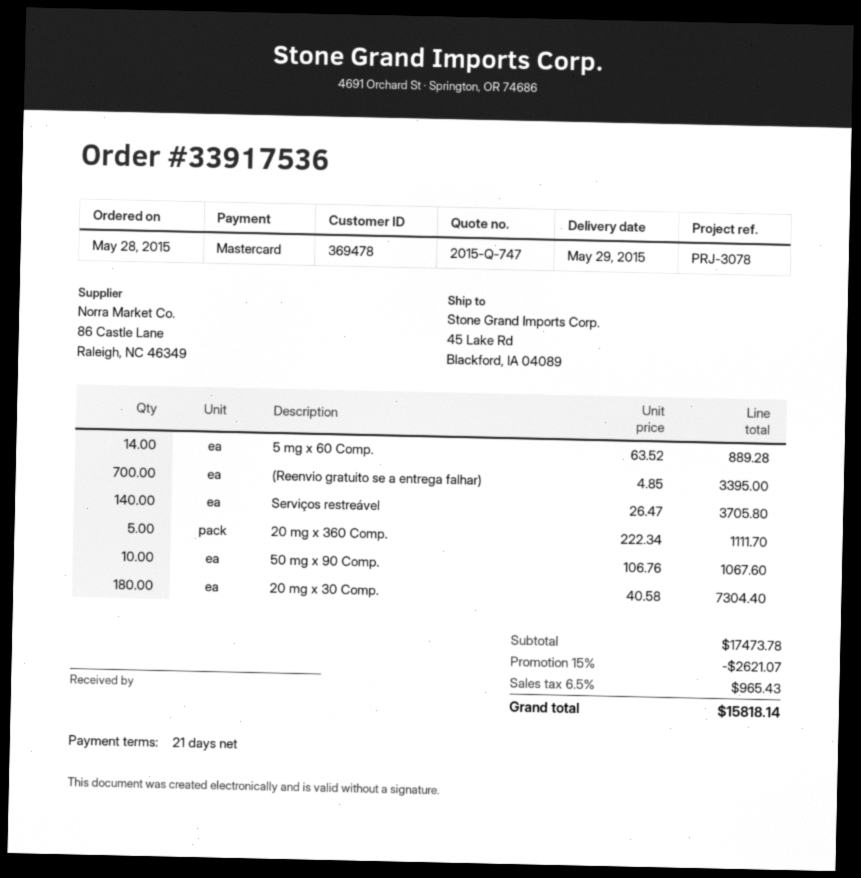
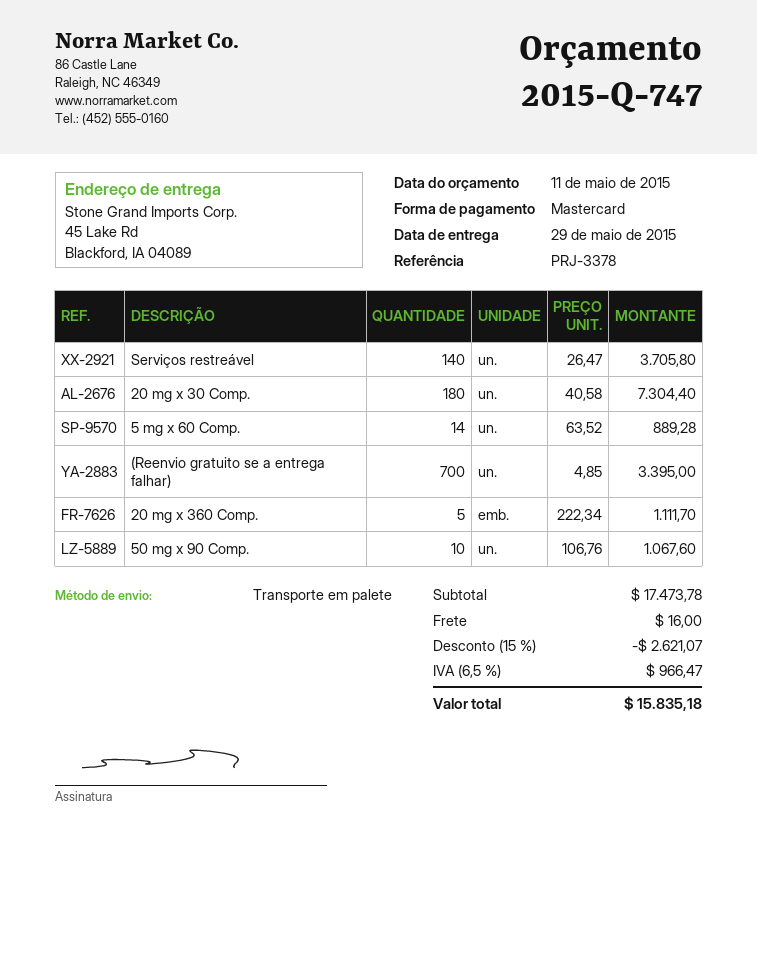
reference: PRJ-3078 -> PRJ-3378
shipping: none -> 16.00
tax: 6.5% = 965.43 -> 6.5% = 966.47
total: 15818.14 -> 15835.18

